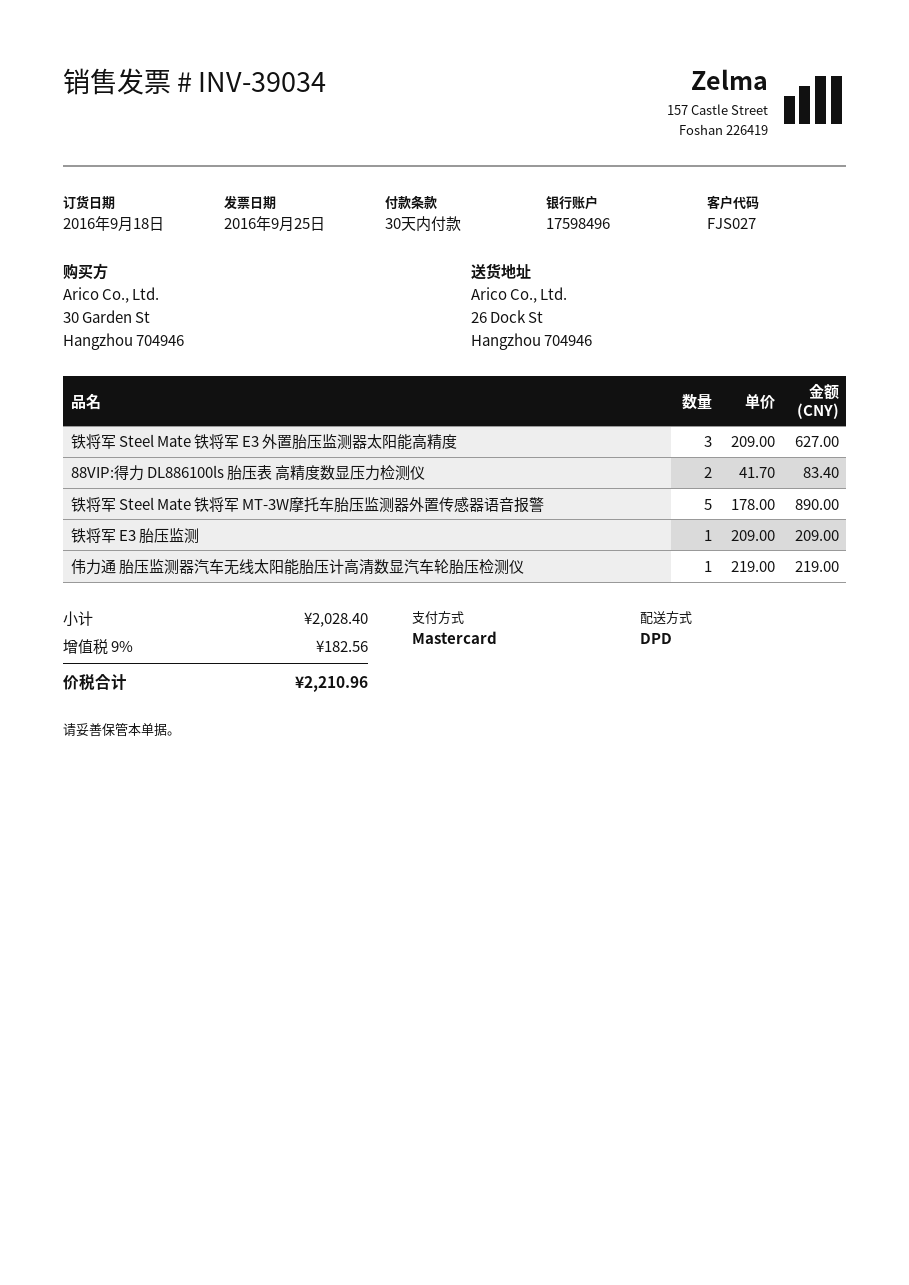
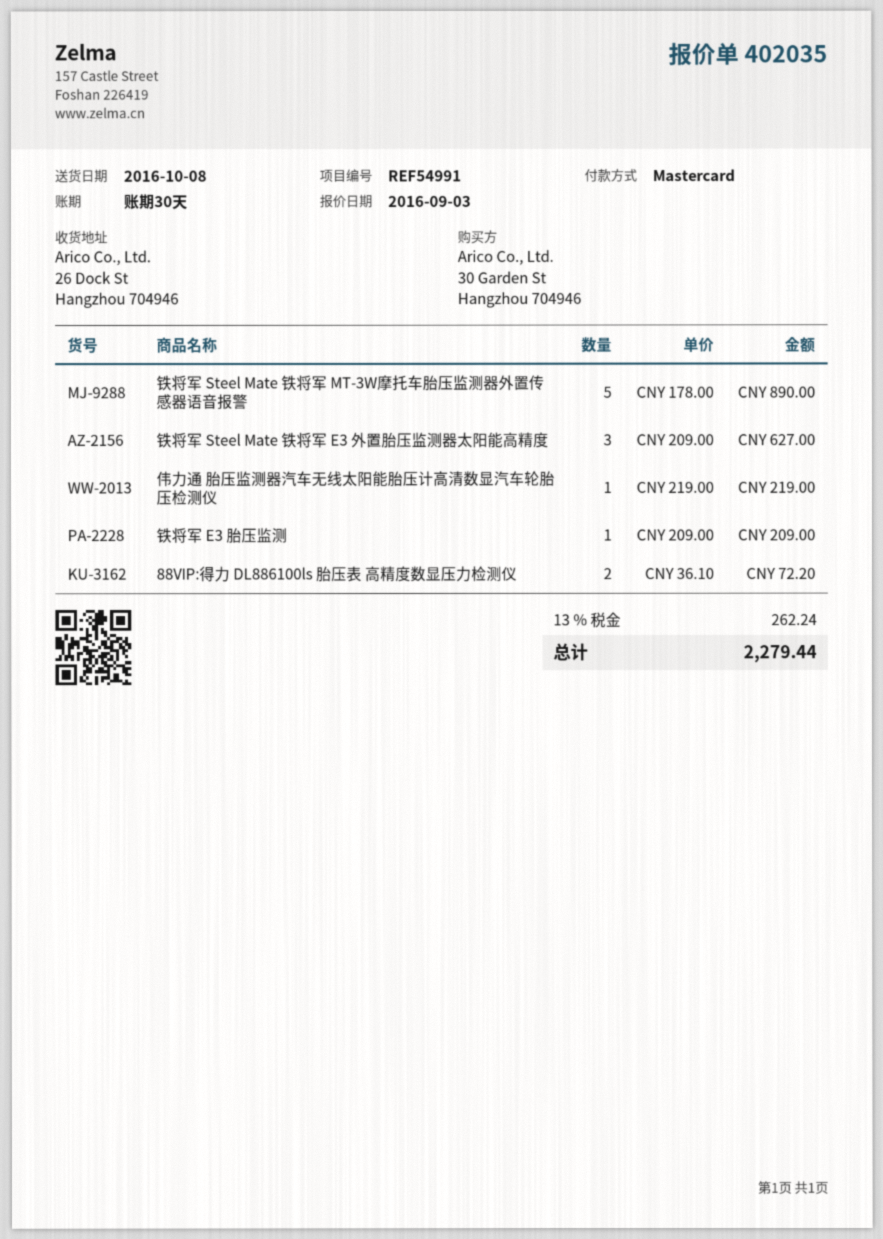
88VIP:得力 DL886100ls 胎压表 高精度数显压力检测仪: 2 x 41.70 = 83.40 -> 2 x 36.10 = 72.20
tax: 9% = 182.56 -> 13% = 262.24
total: 2210.96 -> 2279.44

